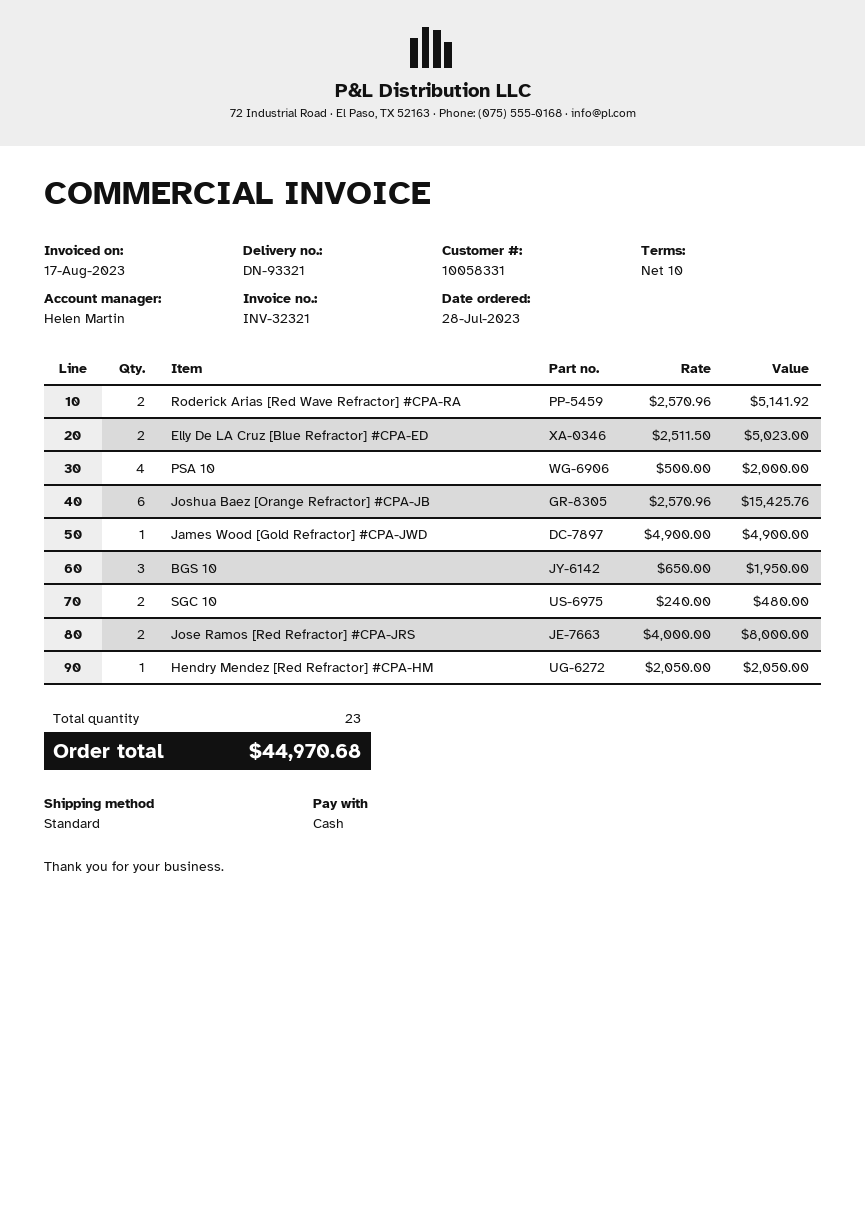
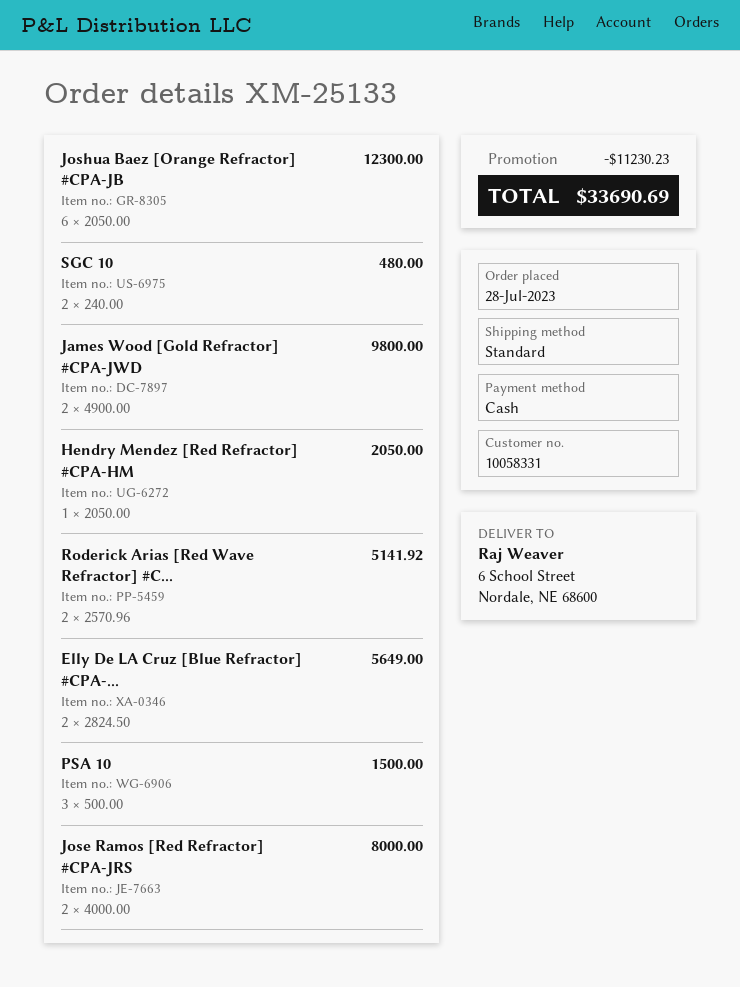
Elly De LA Cruz [Blue Refractor] #CPA-ED: 2 x 2511.50 = 5023.00 -> 2 x 2824.50 = 5649.00
PSA 10: 4 x 500.00 = 2000.00 -> 3 x 500.00 = 1500.00
Joshua Baez [Orange Refractor] #CPA-JB: 6 x 2570.96 = 15425.76 -> 6 x 2050.00 = 12300.00
James Wood [Gold Refractor] #CPA-JWD: 1 x 4900.00 = 4900.00 -> 2 x 4900.00 = 9800.00
BGS 10: 3 x 650.00 = 1950.00 -> none
discount: none -> 11230.23
total: 44970.68 -> 33690.69

